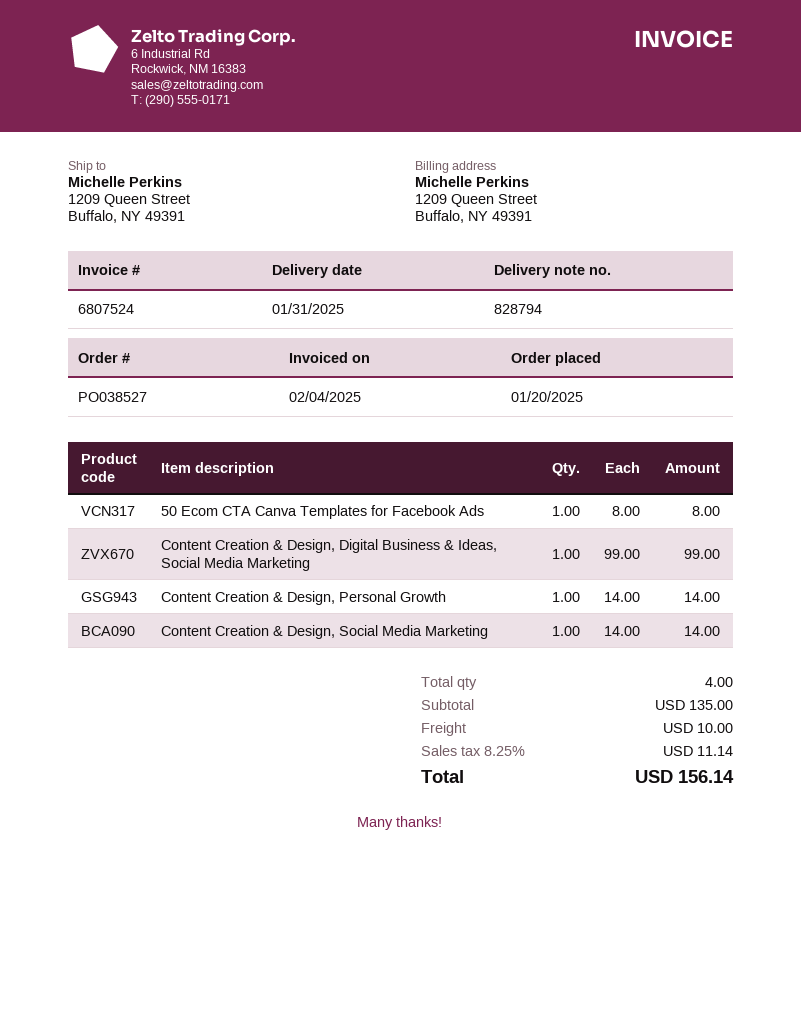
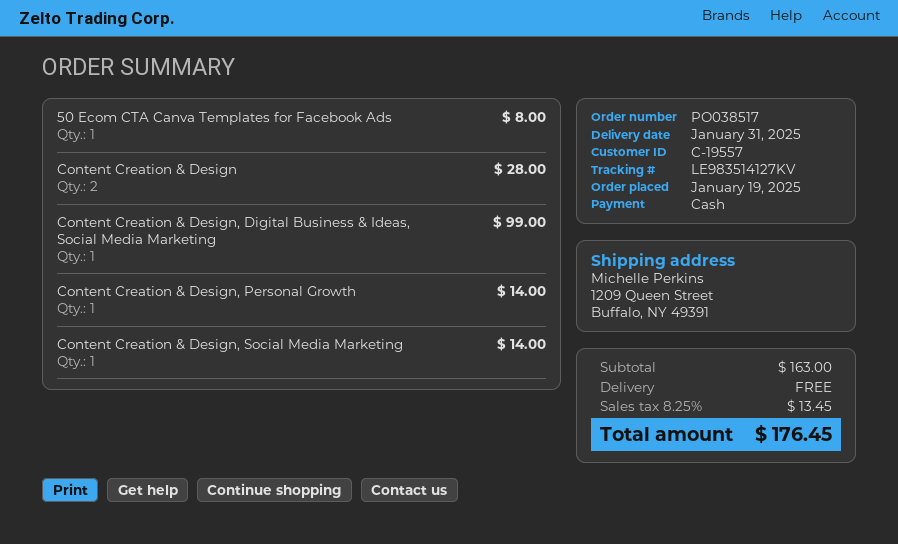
order number: PO038527 -> PO038517
order date: 2025-01-20 -> 2025-01-19
Content Creation & Design: none -> 2 for 28.00
subtotal: 135.00 -> 163.00
shipping: 10.00 -> 0.00
tax: 8.25% = 11.14 -> 8.25% = 13.45
total: 156.14 -> 176.45

